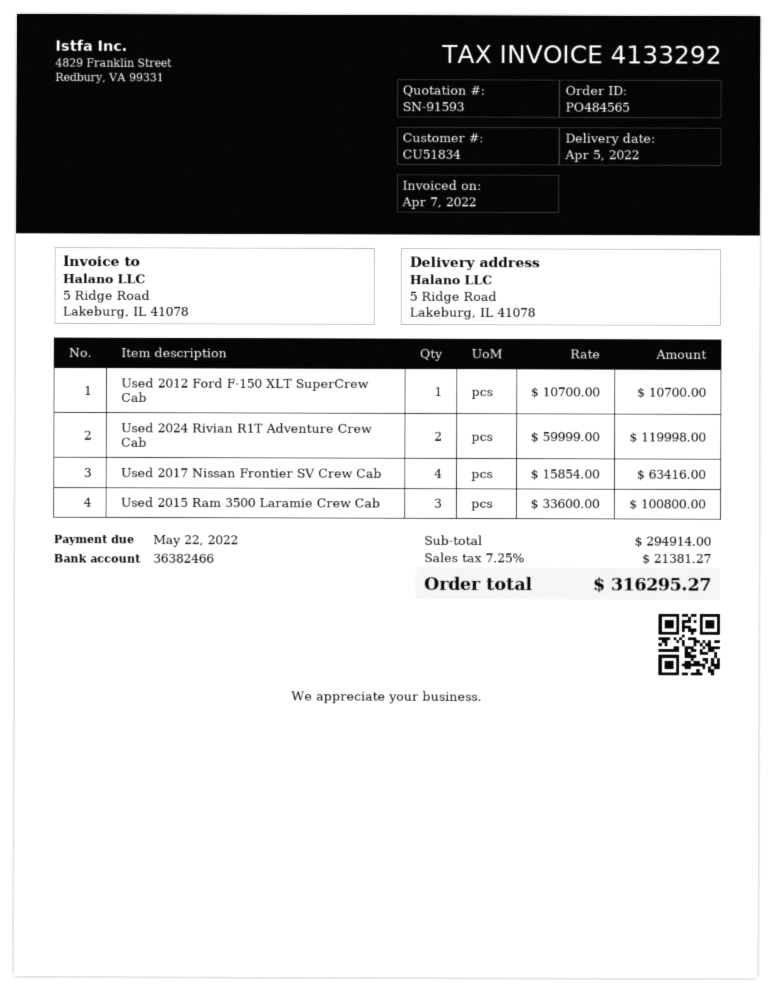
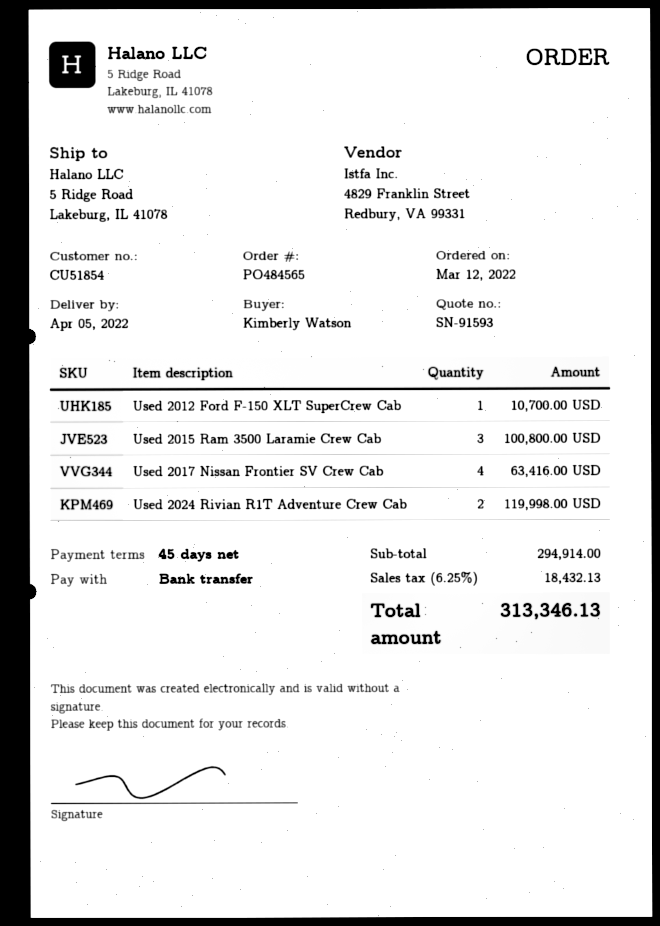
customer number: CU51834 -> CU51854
tax: 7.25% = 21381.27 -> 6.25% = 18432.13
total: 316295.27 -> 313346.13

